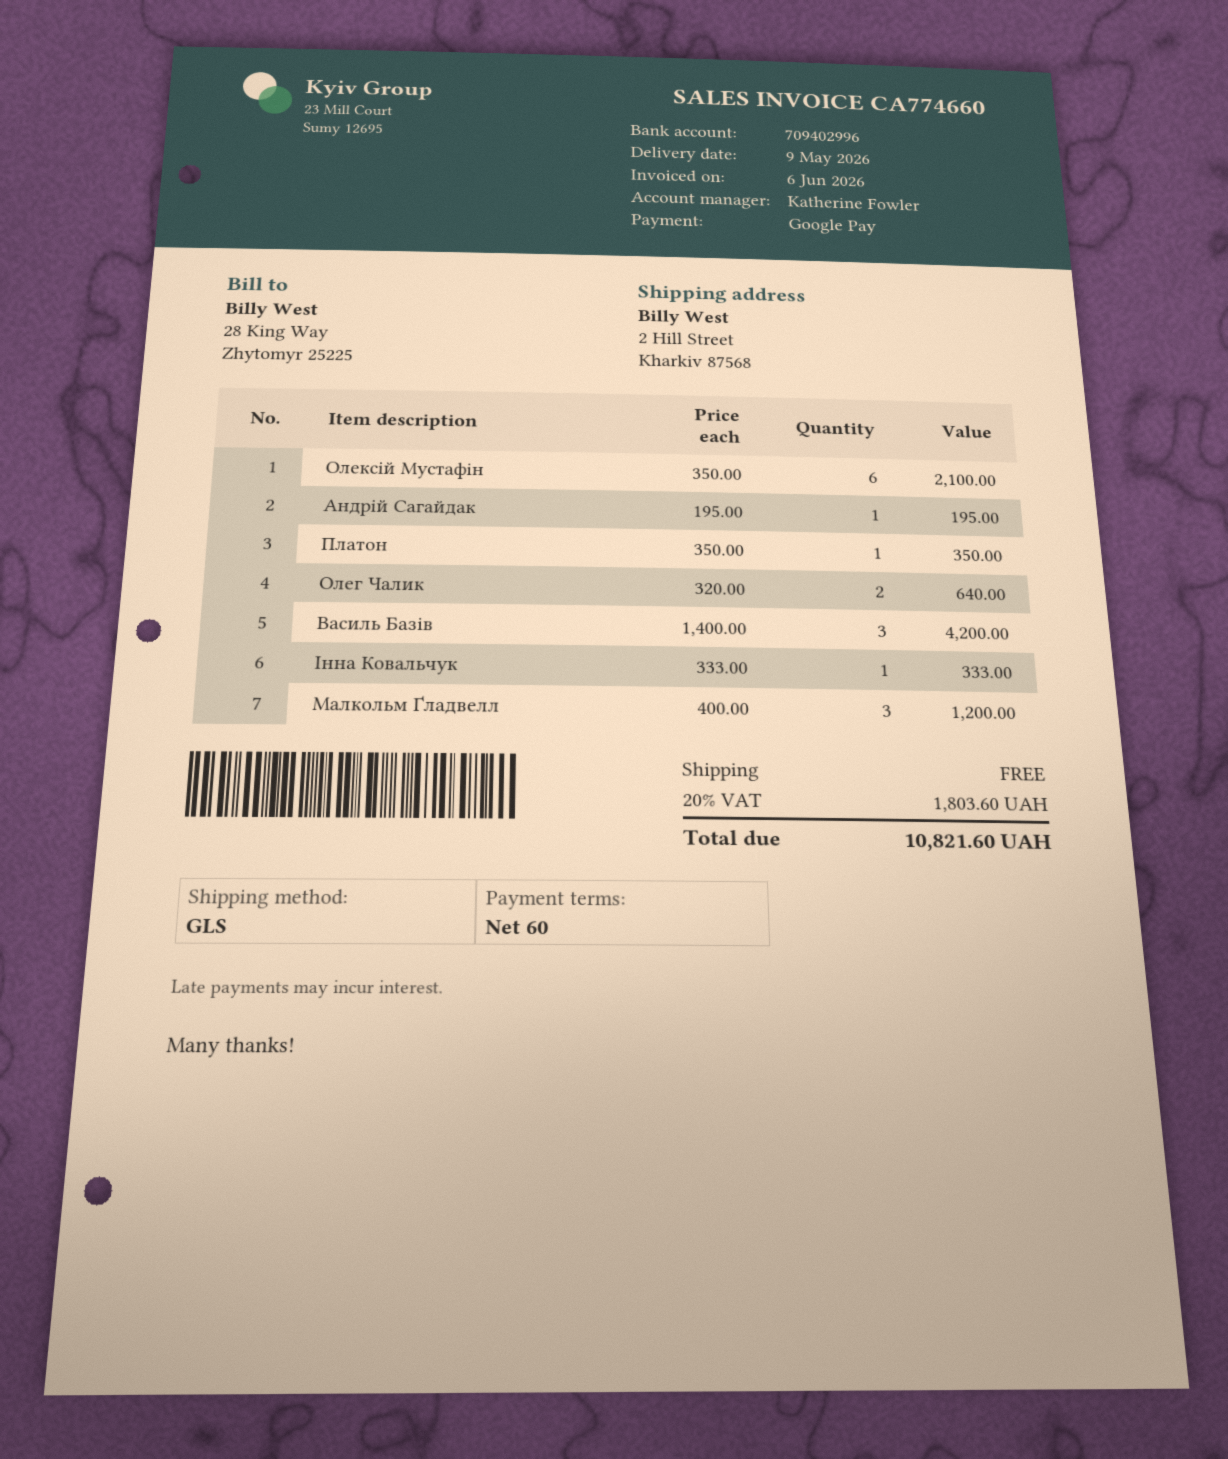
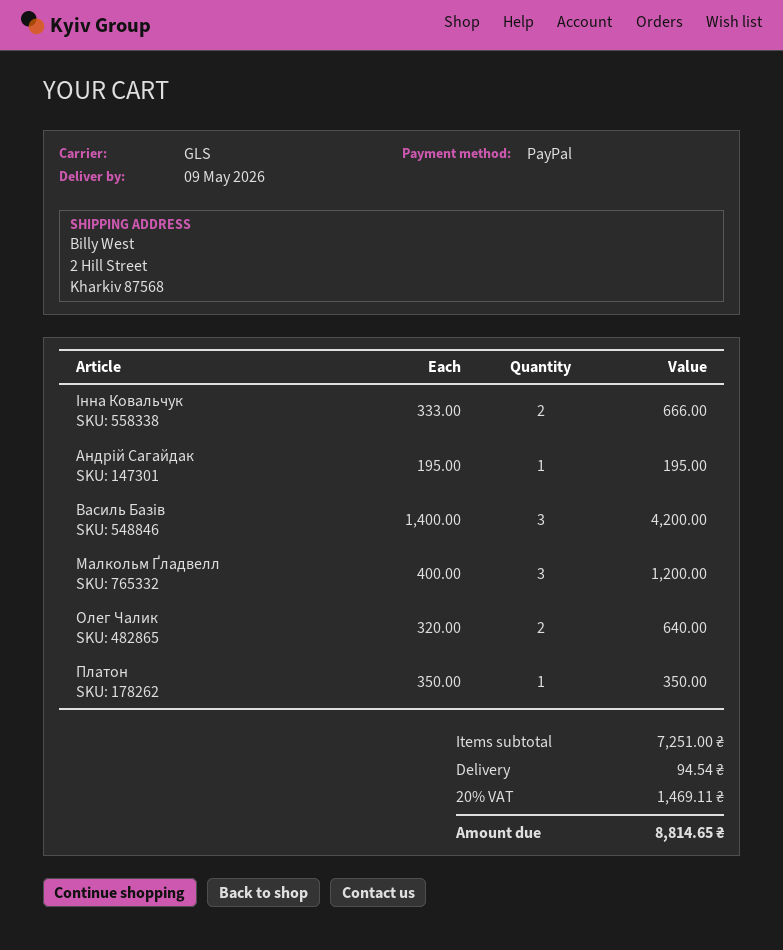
payment method: Google Pay -> PayPal
Олексій Мустафін: 6 x 350.00 = 2100.00 -> none
Інна Ковальчук: 1 x 333.00 = 333.00 -> 2 x 333.00 = 666.00
shipping: 0.00 -> 94.54
tax: 20% = 1803.60 -> 20% = 1469.11
total: 10821.60 -> 8814.65

